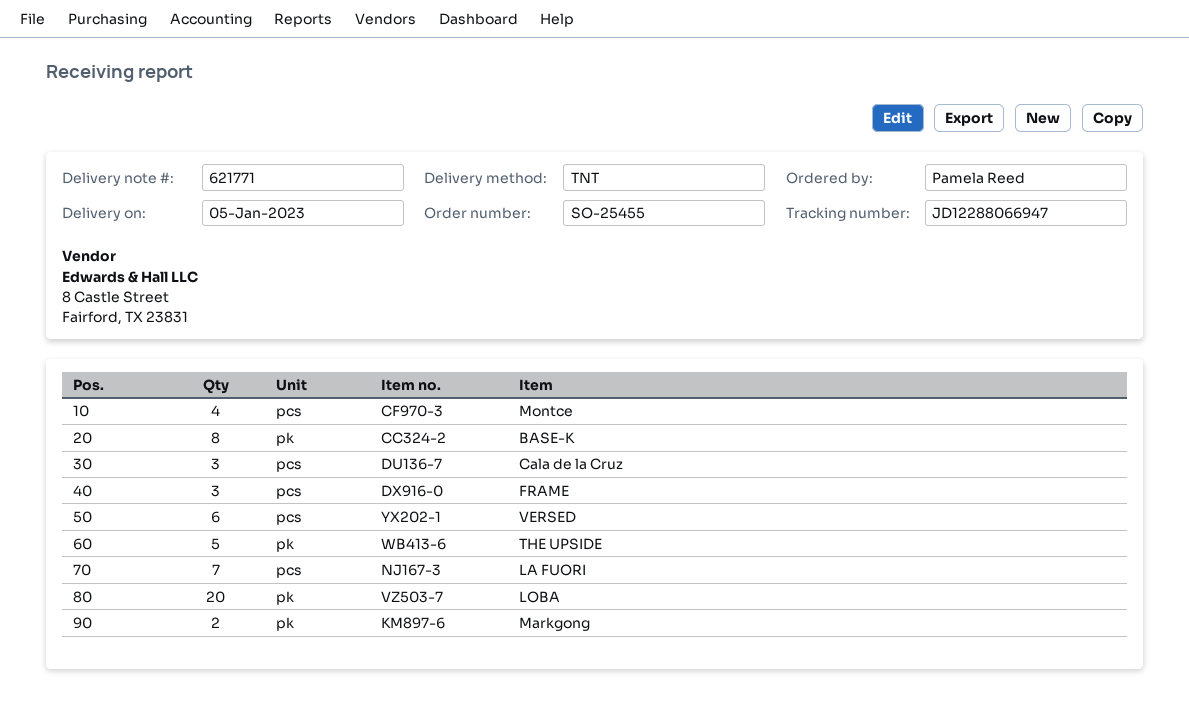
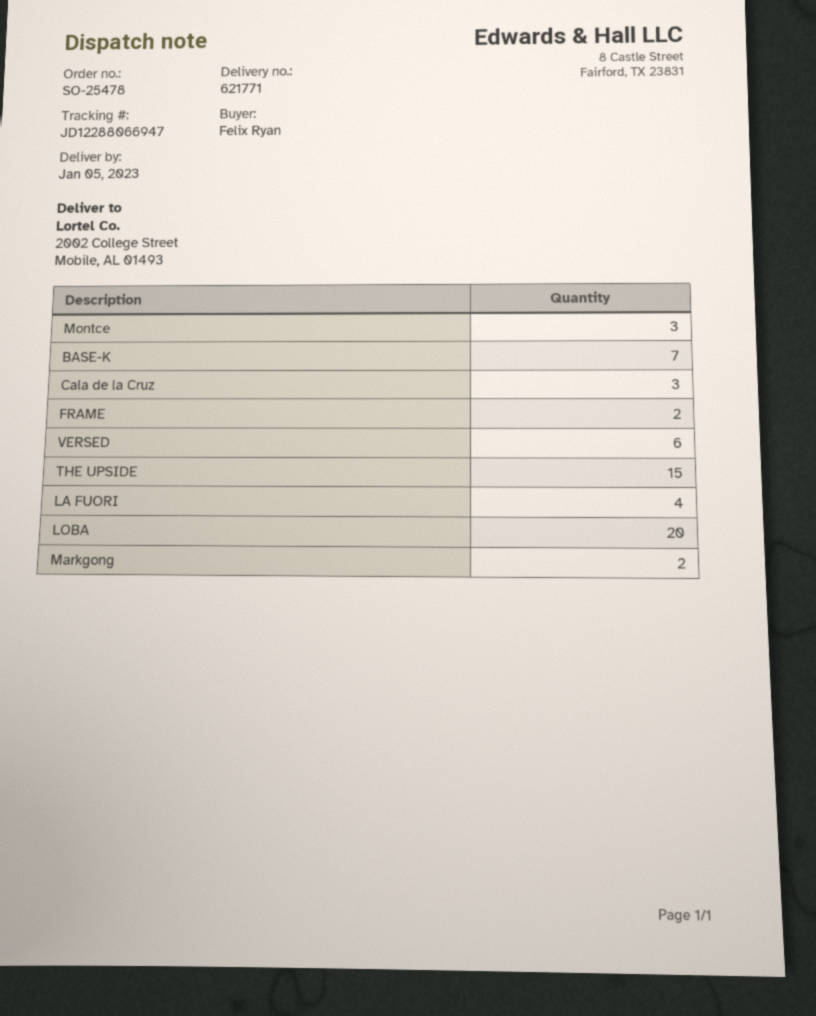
order number: SO-25455 -> SO-25478
ordered by: Pamela Reed -> Felix Ryan
Montce: 4 -> 3
BASE-K: 8 -> 7
FRAME: 3 -> 2
THE UPSIDE: 5 -> 15
LA FUORI: 7 -> 4

